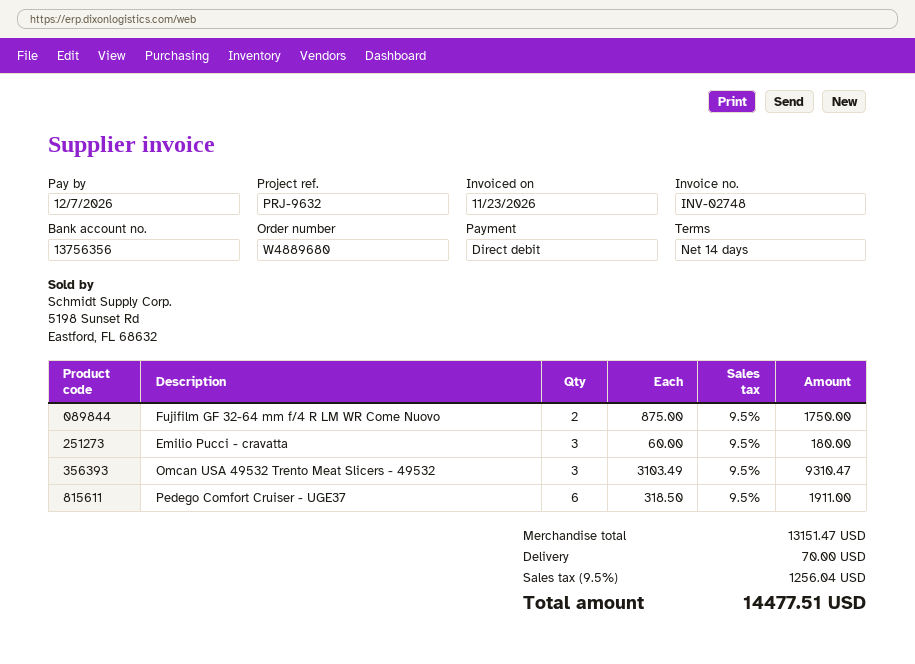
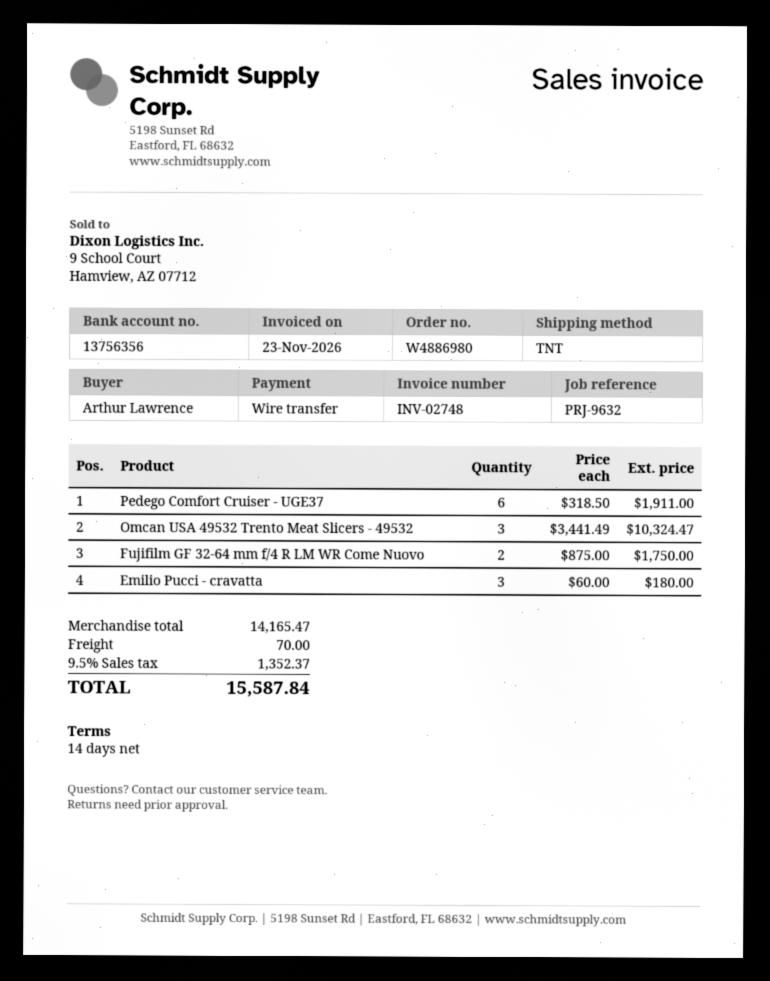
order number: W4889680 -> W4886980
payment method: direct debit -> bank transfer
Omcan USA 49532 Trento Meat Slicers - 49532: 3 x 3103.49 = 9310.47 -> 3 x 3441.49 = 10324.47
subtotal: 13151.47 -> 14165.47
tax: 9.5% = 1256.04 -> 9.5% = 1352.37
total: 14477.51 -> 15587.84

